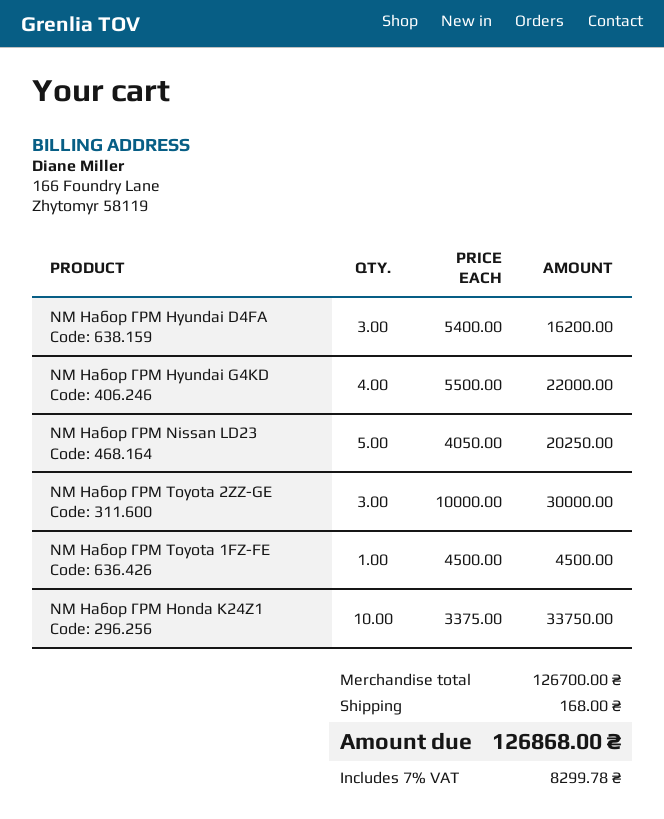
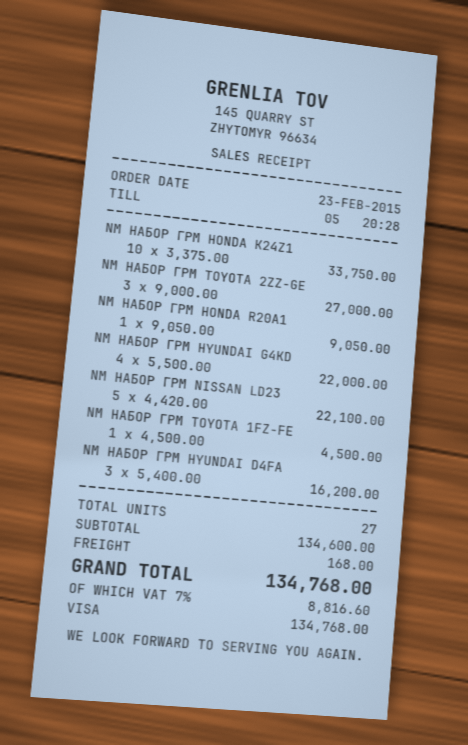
NM Набор ГРМ Nissan LD23: 5 x 4050.00 = 20250.00 -> 5 x 4420.00 = 22100.00
NM Набор ГРМ Toyota 2ZZ-GE: 3 x 10000.00 = 30000.00 -> 3 x 9000.00 = 27000.00
NM НАБОР ГРМ HONDA R20A1: none -> 1 x 9050.00 = 9050.00
subtotal: 126700.00 -> 134600.00
tax: 7% = 8299.78 -> 7% = 8816.60
total: 126868.00 -> 134768.00

